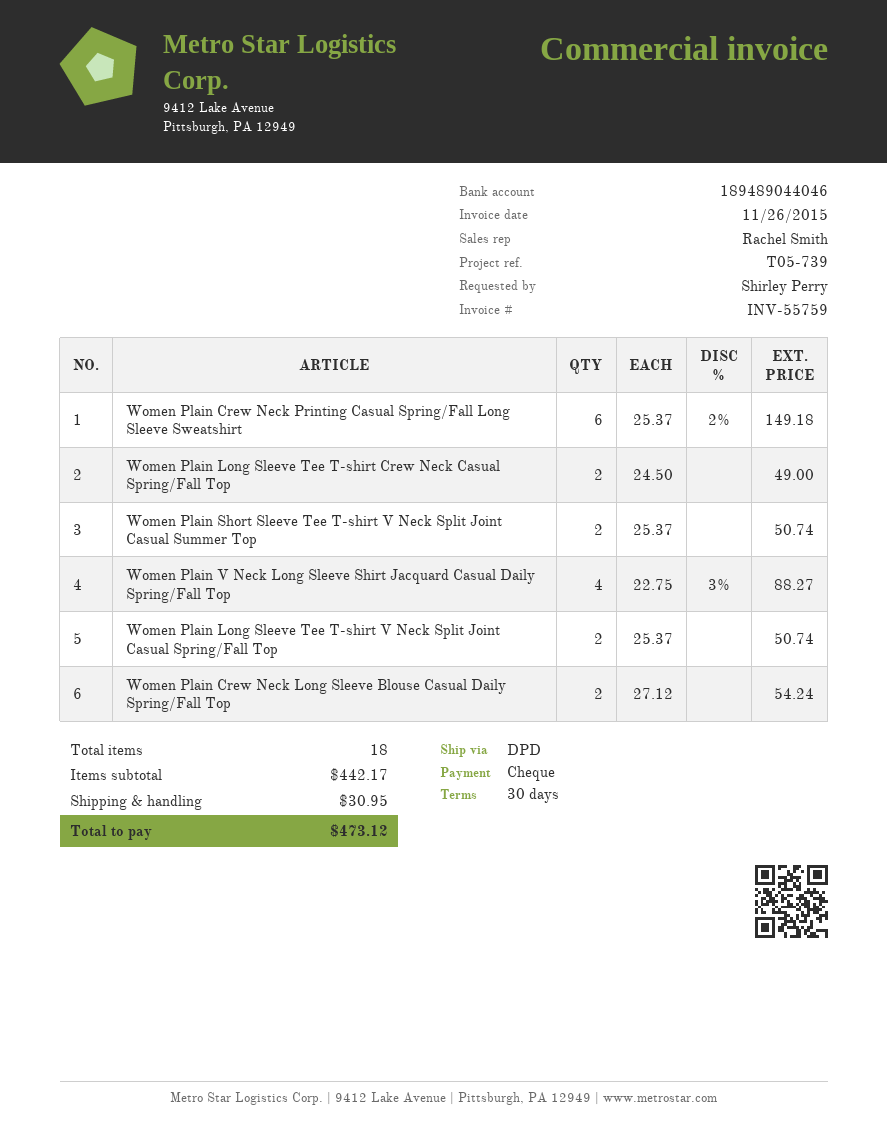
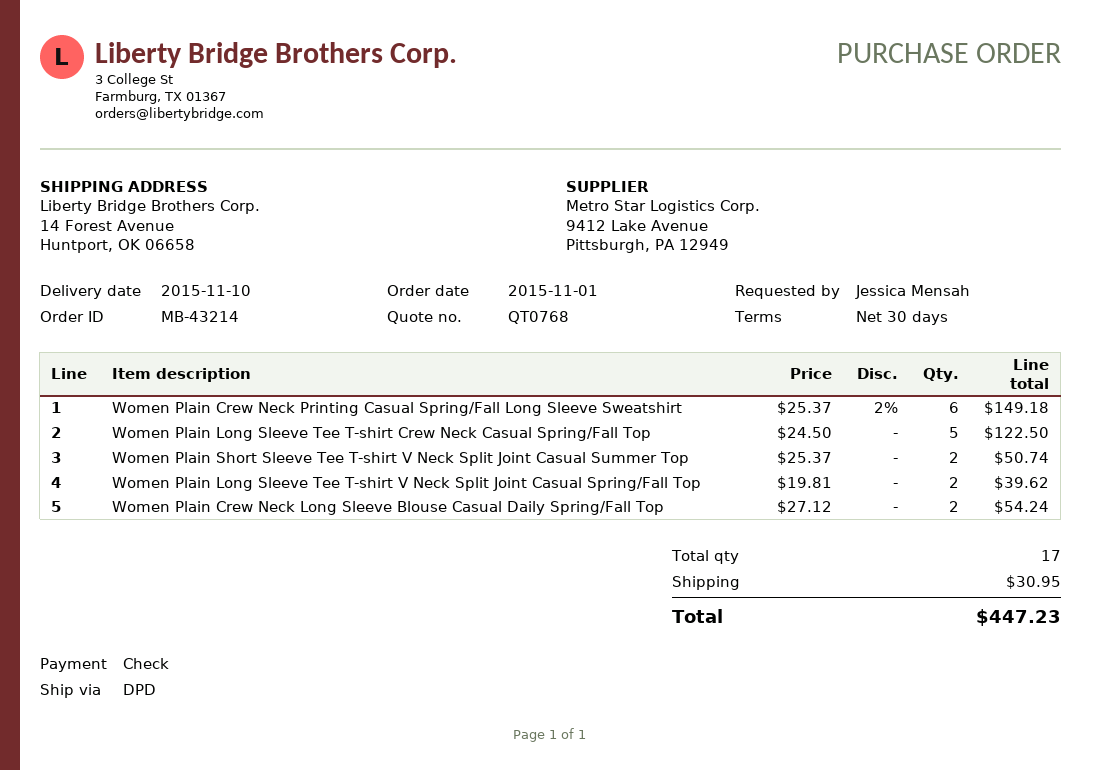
ordered by: Shirley Perry -> Jessica Mensah
Women Plain Long Sleeve Tee T-shirt Crew Neck Casual Spring/Fall Top: 2 x 24.50 = 49.00 -> 5 x 24.50 = 122.50
Women Plain V Neck Long Sleeve Shirt Jacquard Casual Daily Spring/Fall Top: 4 x 22.75 - 3% = 88.27 -> none
Women Plain Long Sleeve Tee T-shirt V Neck Split Joint Casual Spring/Fall Top: 2 x 25.37 = 50.74 -> 2 x 19.81 = 39.62
total quantity: 18 -> 17
total: 473.12 -> 447.23

